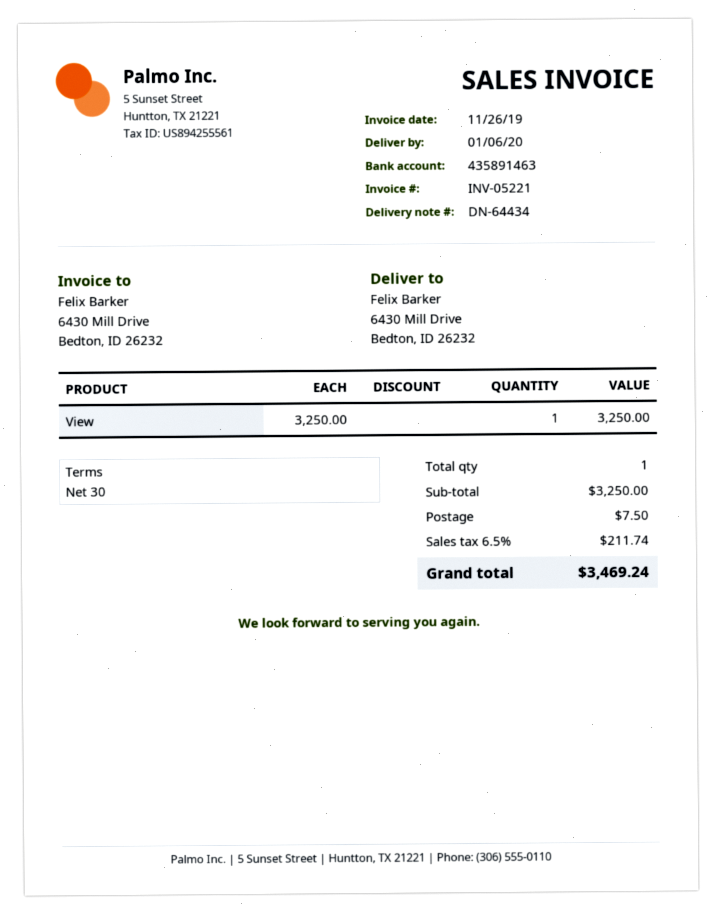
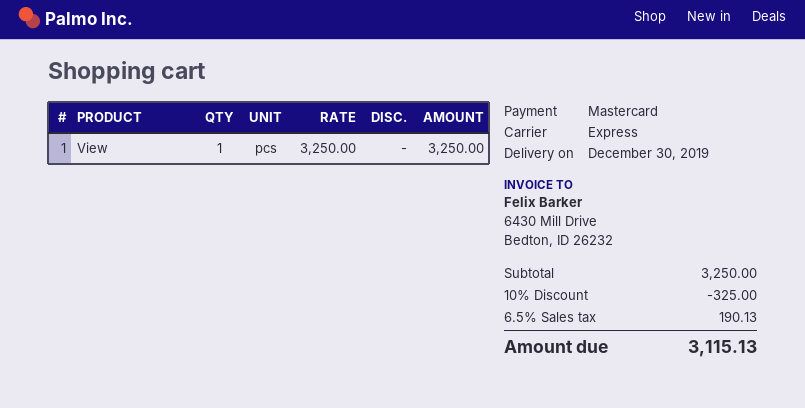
delivery date: 2020-01-06 -> 2019-12-30
discount: none -> 10% = 325.00
shipping: 7.50 -> none
tax: 6.5% = 211.74 -> 6.5% = 190.13
total: 3469.24 -> 3115.13

